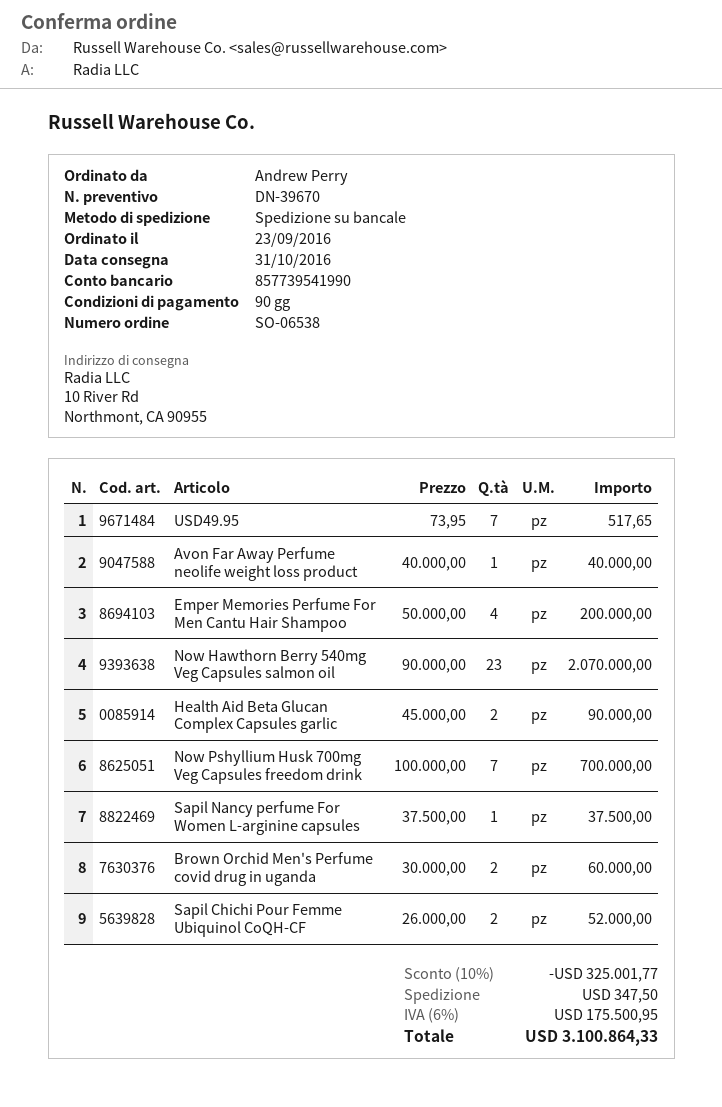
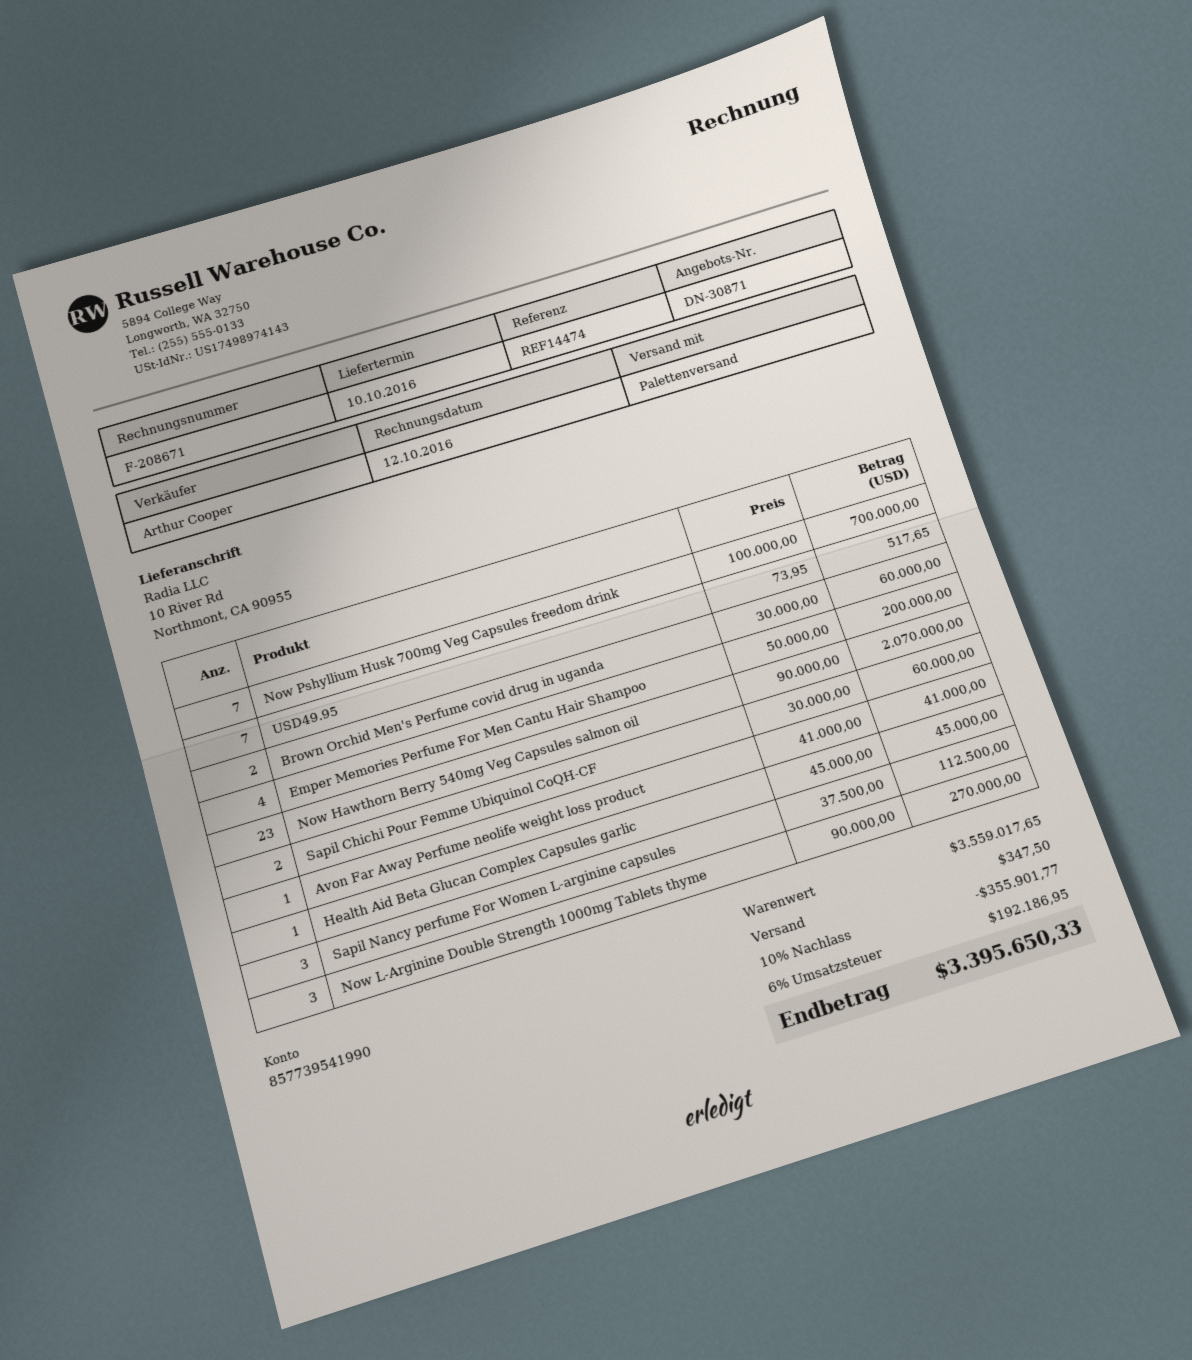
quote number: DN-39670 -> DN-30871
delivery date: 2016-10-31 -> 2016-10-10
Avon Far Away Perfume neolife weight loss product: 1 x 40000.00 = 40000.00 -> 1 x 41000.00 = 41000.00
Health Aid Beta Glucan Complex Capsules garlic: 2 x 45000.00 = 90000.00 -> 1 x 45000.00 = 45000.00
Sapil Nancy perfume For Women L-arginine capsules: 1 x 37500.00 = 37500.00 -> 3 x 37500.00 = 112500.00
Sapil Chichi Pour Femme Ubiquinol CoQH-CF: 2 x 26000.00 = 52000.00 -> 2 x 30000.00 = 60000.00
Now L-Arginine Double Strength 1000mg Tablets thyme: none -> 3 x 90000.00 = 270000.00
discount: 10% = 325001.77 -> 10% = 355901.77
tax: 6% = 175500.95 -> 6% = 192186.95
total: 3100864.33 -> 3395650.33

